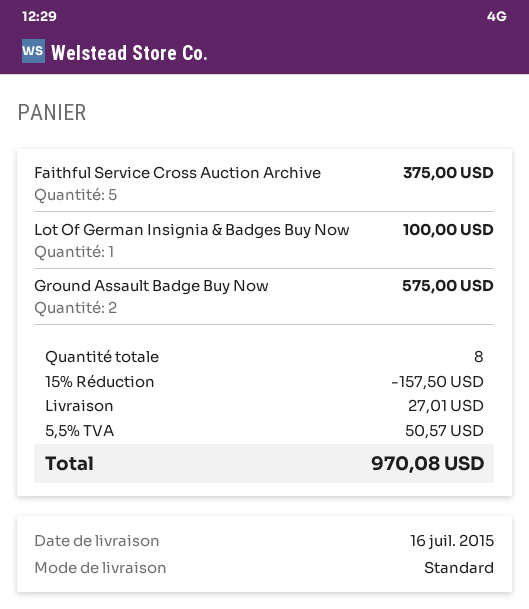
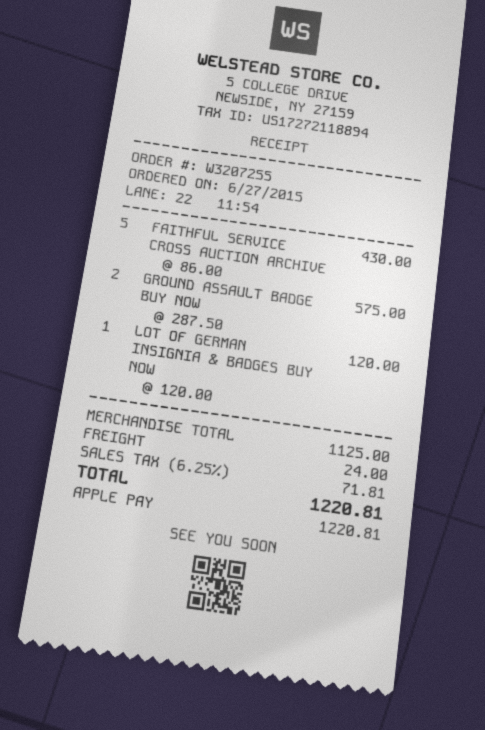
Faithful Service Cross Auction Archive: 5 for 375.00 -> 5 for 430.00
Lot Of German Insignia & Badges Buy Now: 1 for 100.00 -> 1 for 120.00
discount: 15% = 157.50 -> none
shipping: 27.01 -> 24.00
tax: 5.5% = 50.57 -> 6.25% = 71.81
total: 970.08 -> 1220.81

